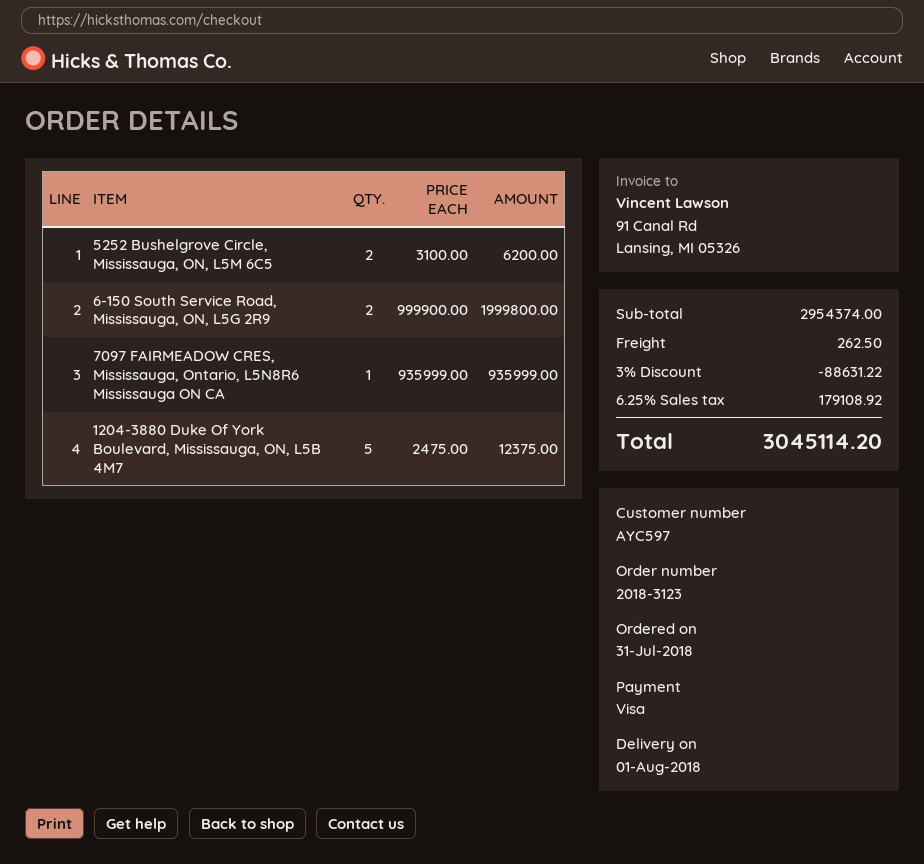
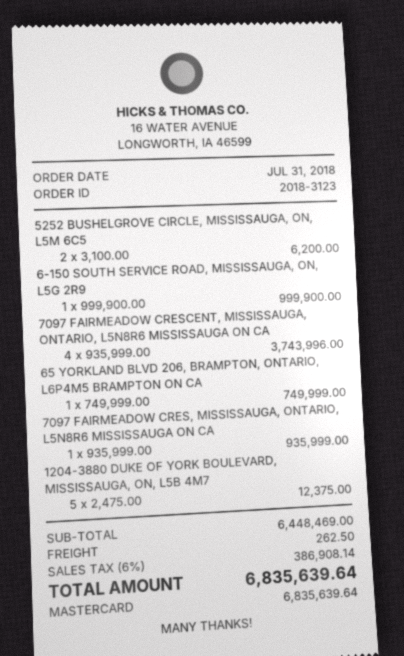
payment method: Visa -> Mastercard
6-150 South Service Road, Mississauga, ON, L5G 2R9: 2 x 999900.00 = 1999800.00 -> 1 x 999900.00 = 999900.00
7097 FAIRMEADOW CRESCENT, MISSISSAUGA, ONTARIO, L5N8R6 MISSISSAUGA ON CA: none -> 4 x 935999.00 = 3743996.00
65 YORKLAND BLVD 206, BRAMPTON, ONTARIO, L6P4M5 BRAMPTON ON CA: none -> 1 x 749999.00 = 749999.00
subtotal: 2954374.00 -> 6448469.00
discount: 3% = 88631.22 -> none
tax: 6.25% = 179108.92 -> 6% = 386908.14
total: 3045114.20 -> 6835639.64

